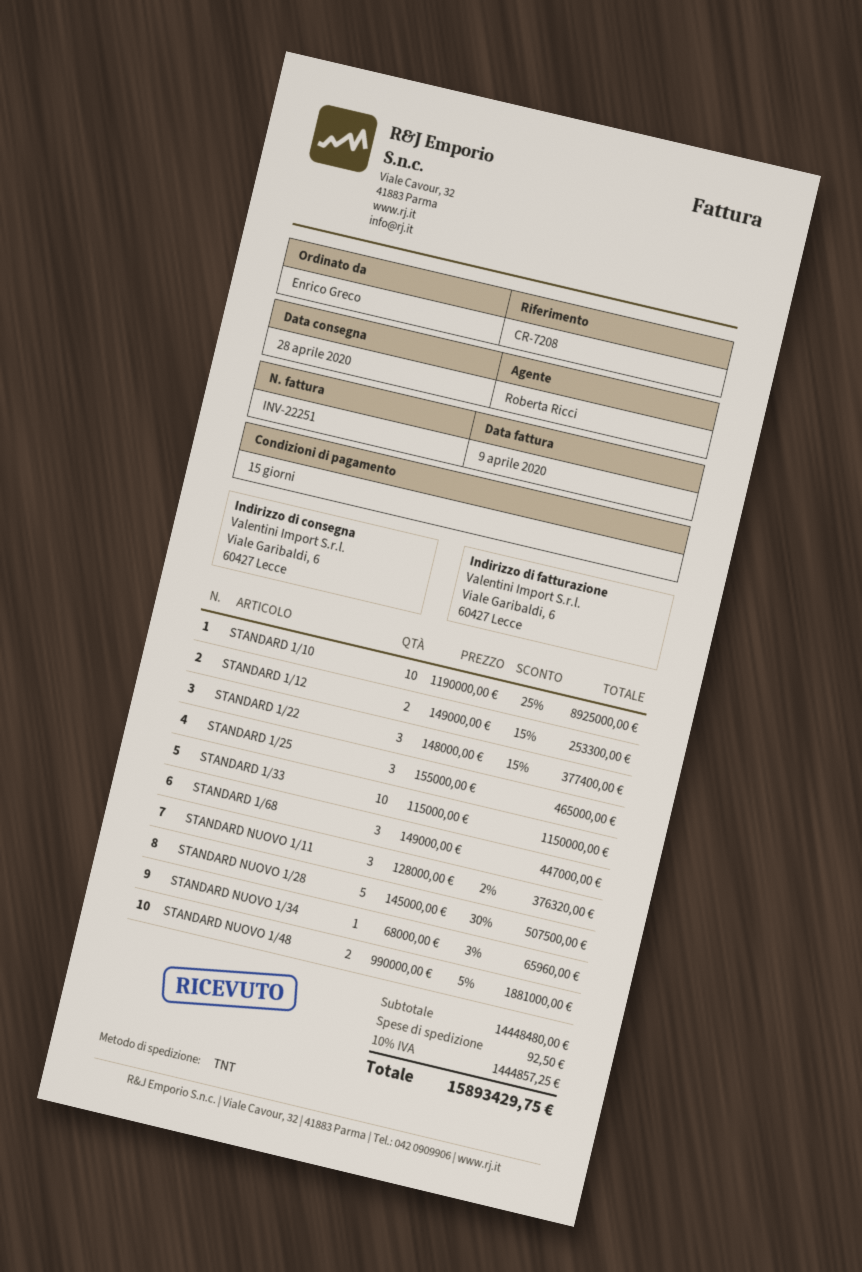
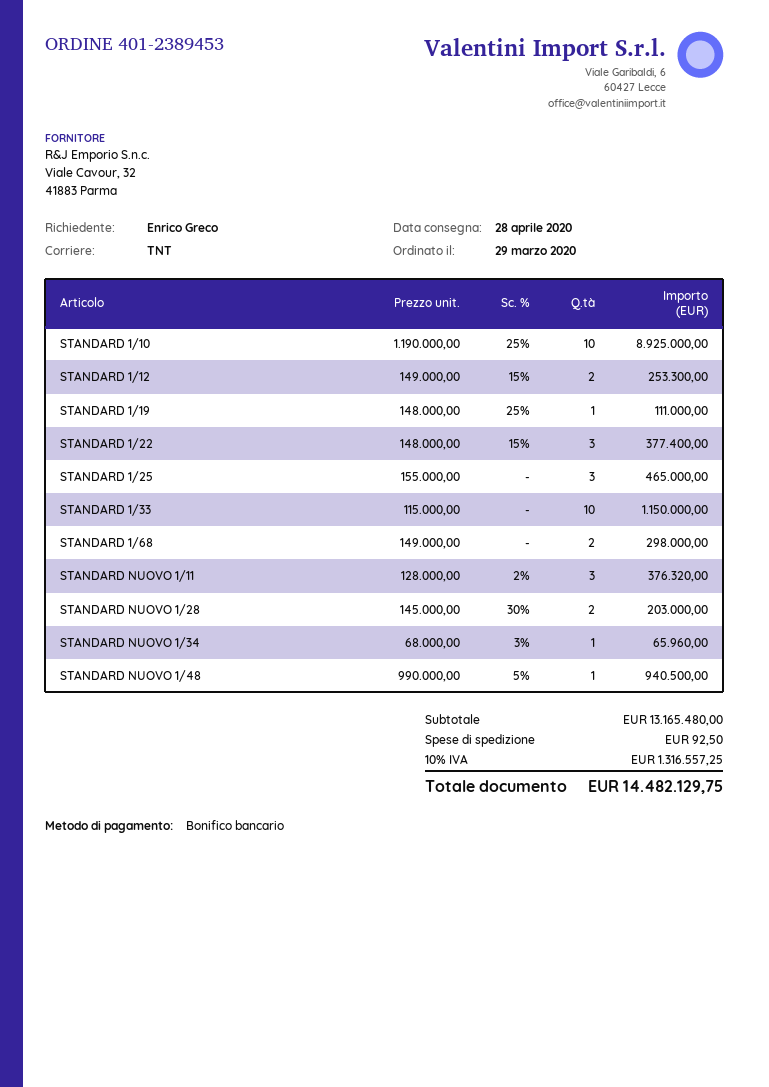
STANDARD 1/68: 3 x 149000.00 = 447000.00 -> 2 x 149000.00 = 298000.00
STANDARD NUOVO 1/28: 5 x 145000.00 - 30% = 507500.00 -> 2 x 145000.00 - 30% = 203000.00
STANDARD NUOVO 1/48: 2 x 990000.00 - 5% = 1881000.00 -> 1 x 990000.00 - 5% = 940500.00
STANDARD 1/19: none -> 1 x 148000.00 - 25% = 111000.00
subtotal: 14448480.00 -> 13165480.00
tax: 10% = 1444857.25 -> 10% = 1316557.25
total: 15893429.75 -> 14482129.75

